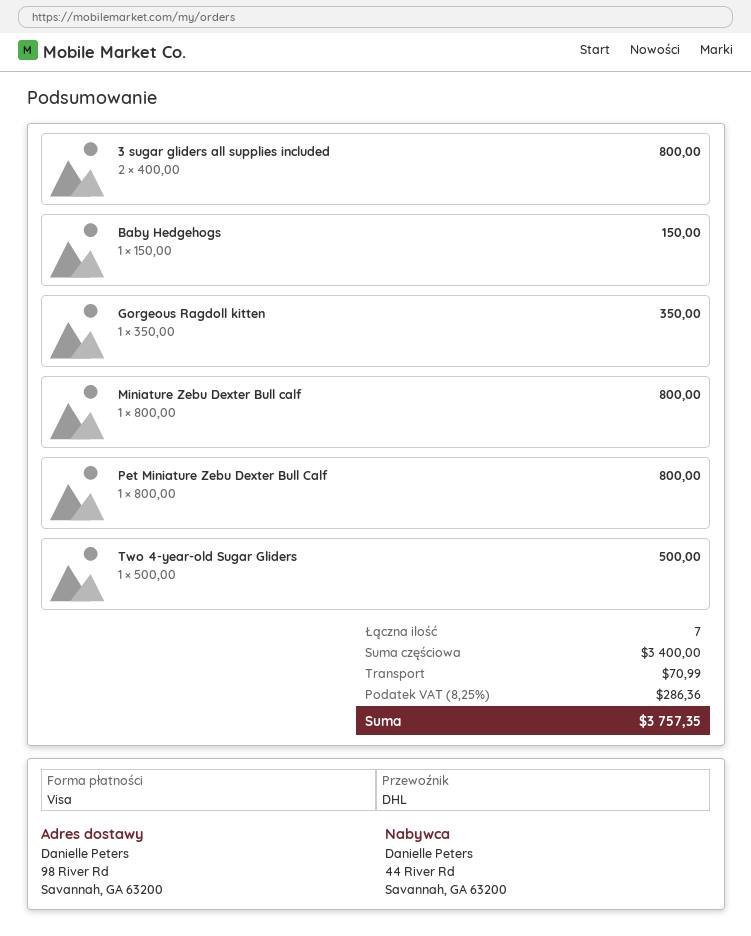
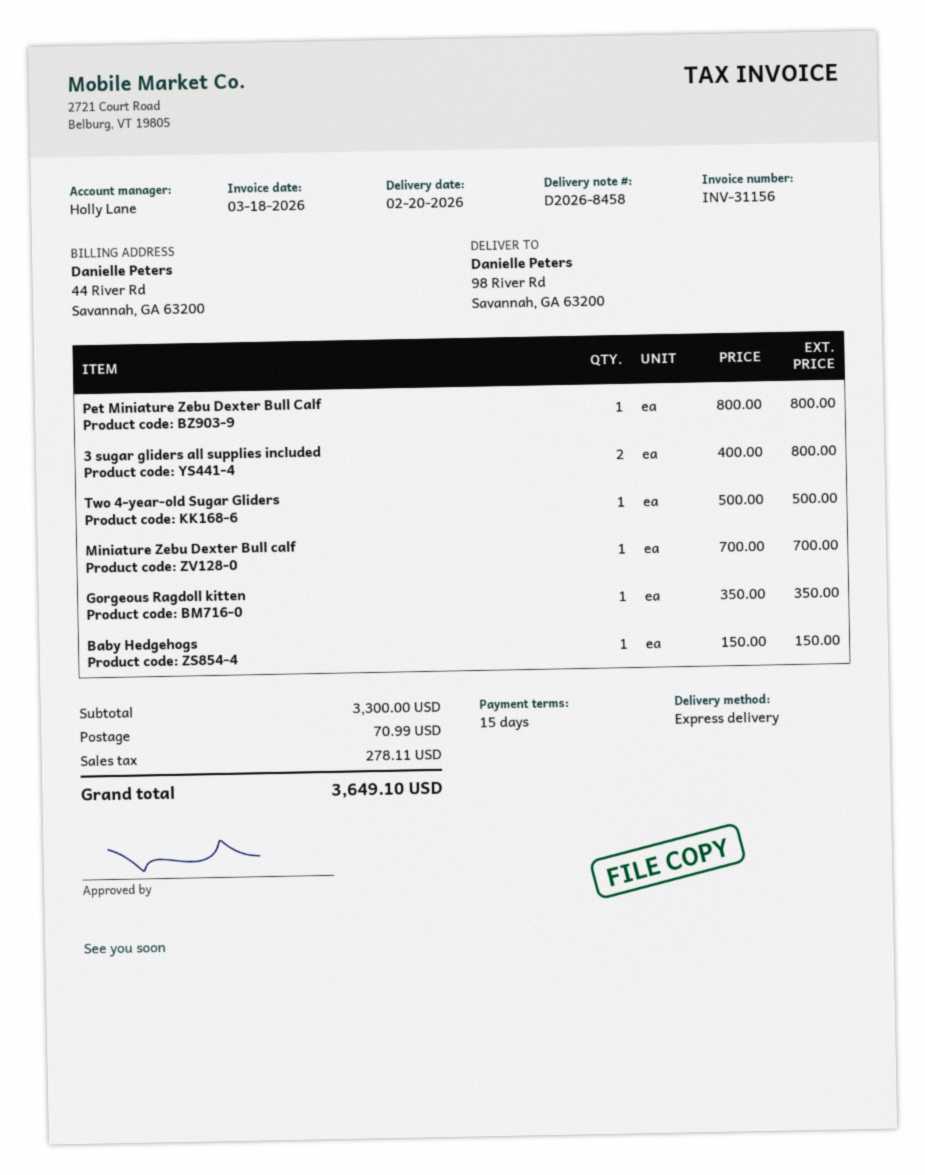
shipping method: DHL -> express
Miniature Zebu Dexter Bull calf: 1 x 800.00 = 800.00 -> 1 x 700.00 = 700.00
subtotal: 3400.00 -> 3300.00
tax: 286.36 -> 278.11
total: 3757.35 -> 3649.10

